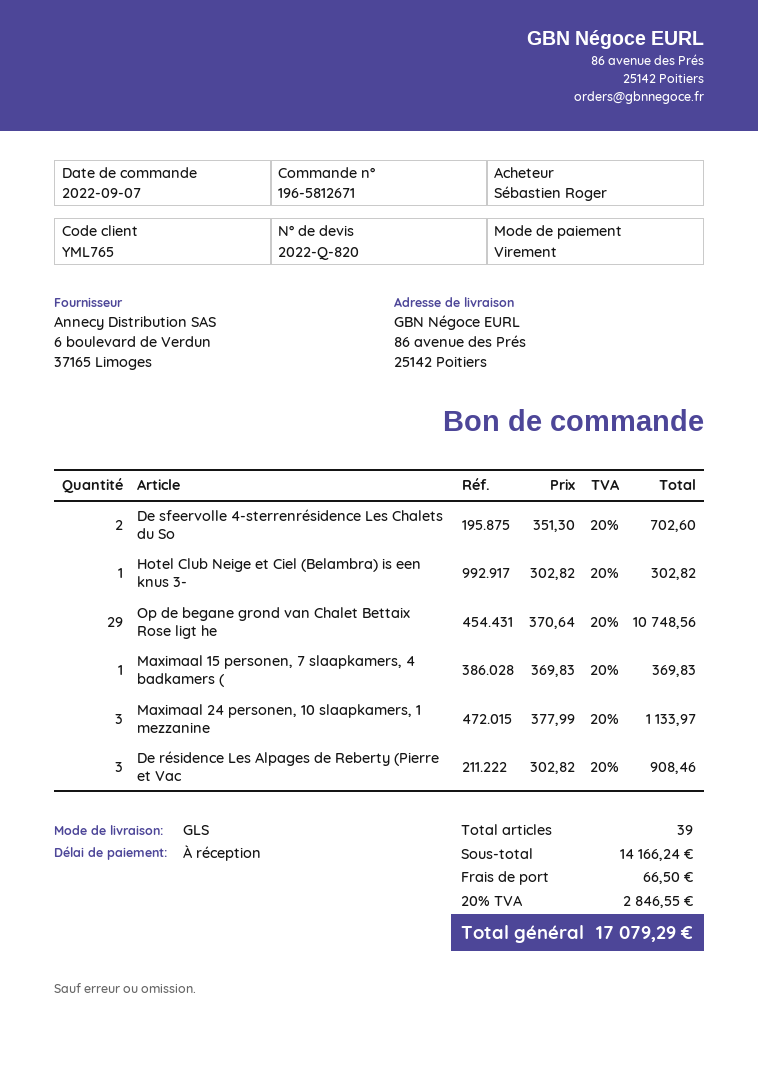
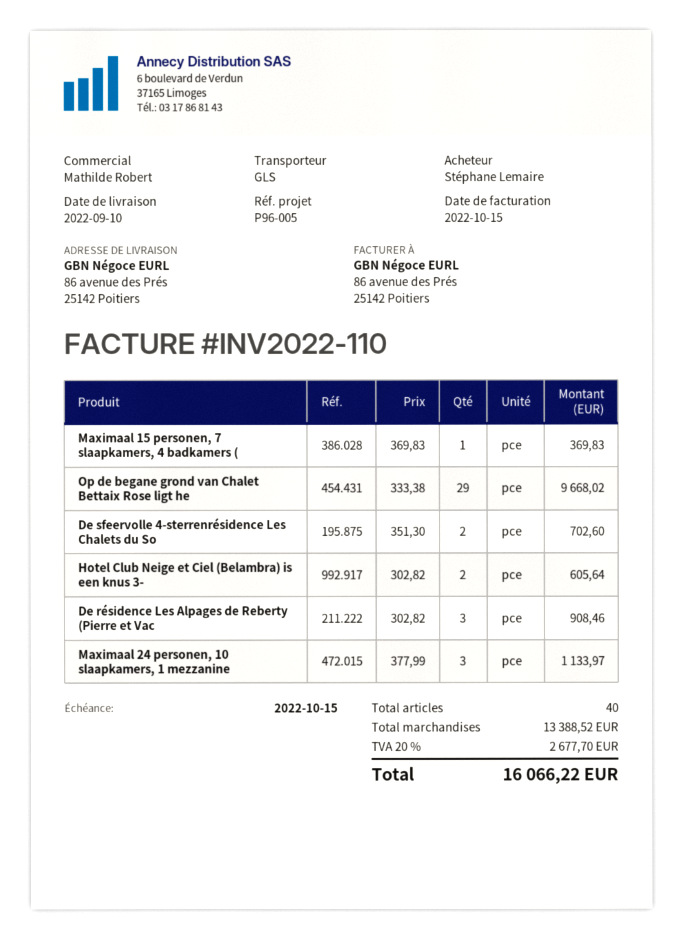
ordered by: Sébastien Roger -> Stéphane Lemaire
Hotel Club Neige et Ciel (Belambra) is een knus 3-: 1 x 302.82 = 302.82 -> 2 x 302.82 = 605.64
Op de begane grond van Chalet Bettaix Rose ligt he: 29 x 370.64 = 10748.56 -> 29 x 333.38 = 9668.02
total quantity: 39 -> 40
subtotal: 14166.24 -> 13388.52
shipping: 66.50 -> none
tax: 20% = 2846.55 -> 20% = 2677.70
total: 17079.29 -> 16066.22

